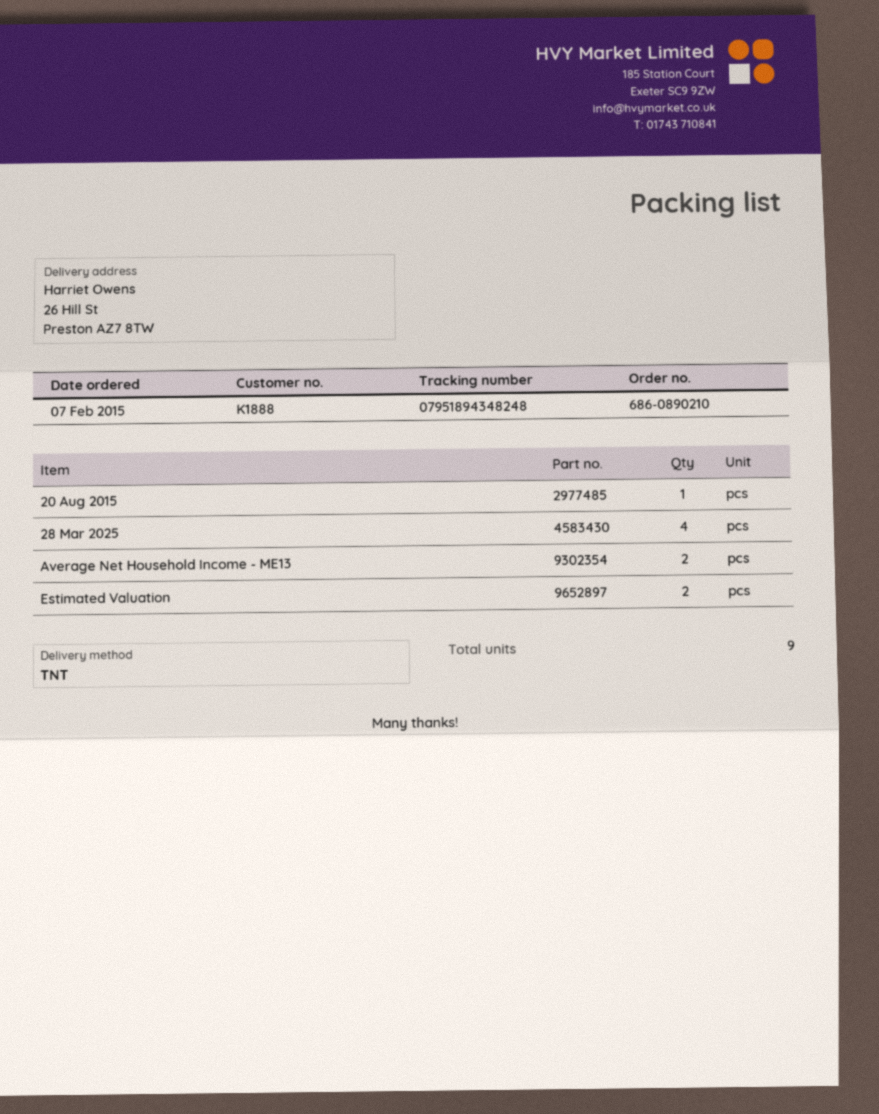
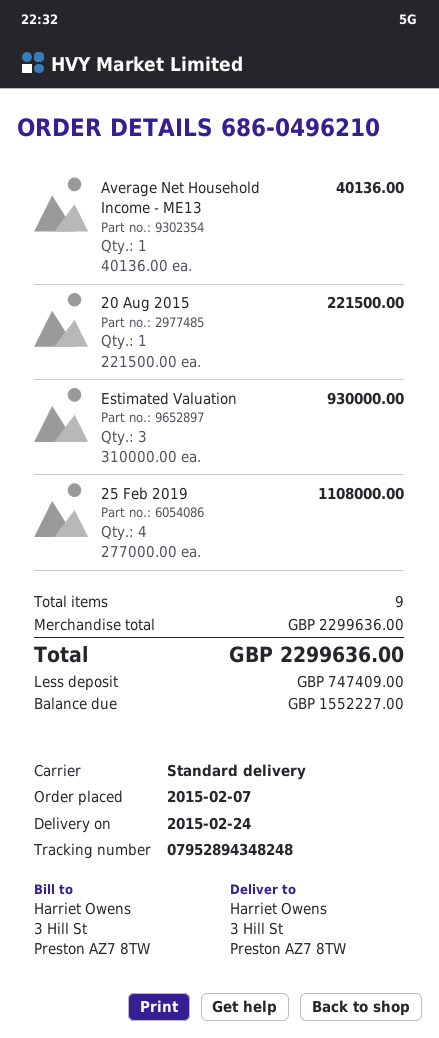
order number: 686-0890210 -> 686-0496210
shipping method: TNT -> standard
tracking number: 07951894348248 -> 07952894348248
ship to: 26 Hill St, Preston AZ7 8TW -> 3 Hill St, Preston AZ7 8TW
28 Mar 2025: 4 -> none
Average Net Household Income - ME13: 2 -> 1
Estimated Valuation: 2 -> 3
25 Feb 2019: none -> 4

